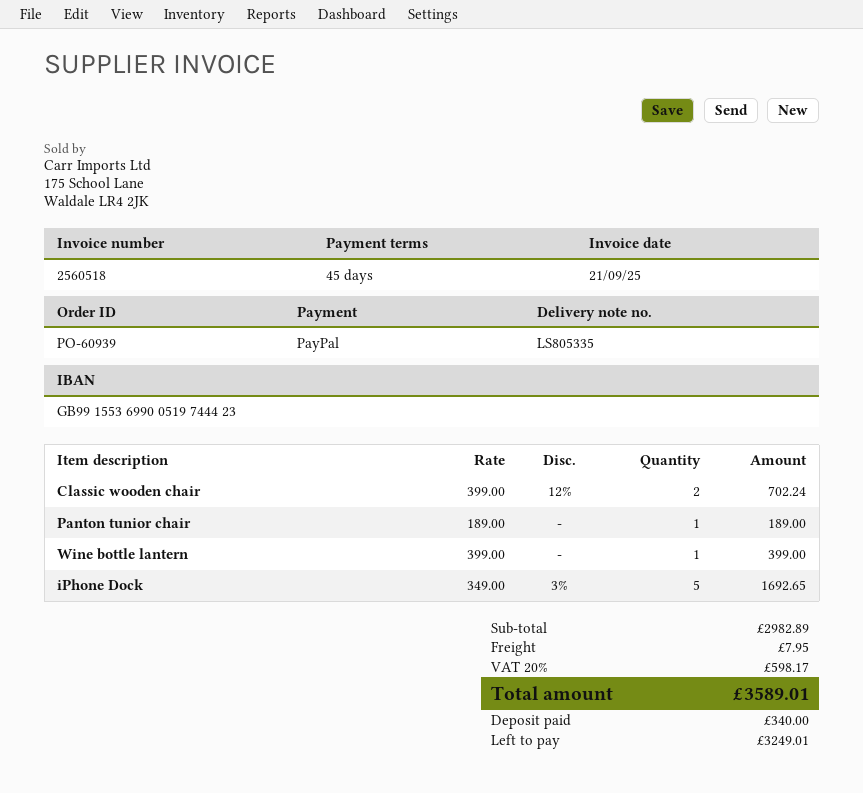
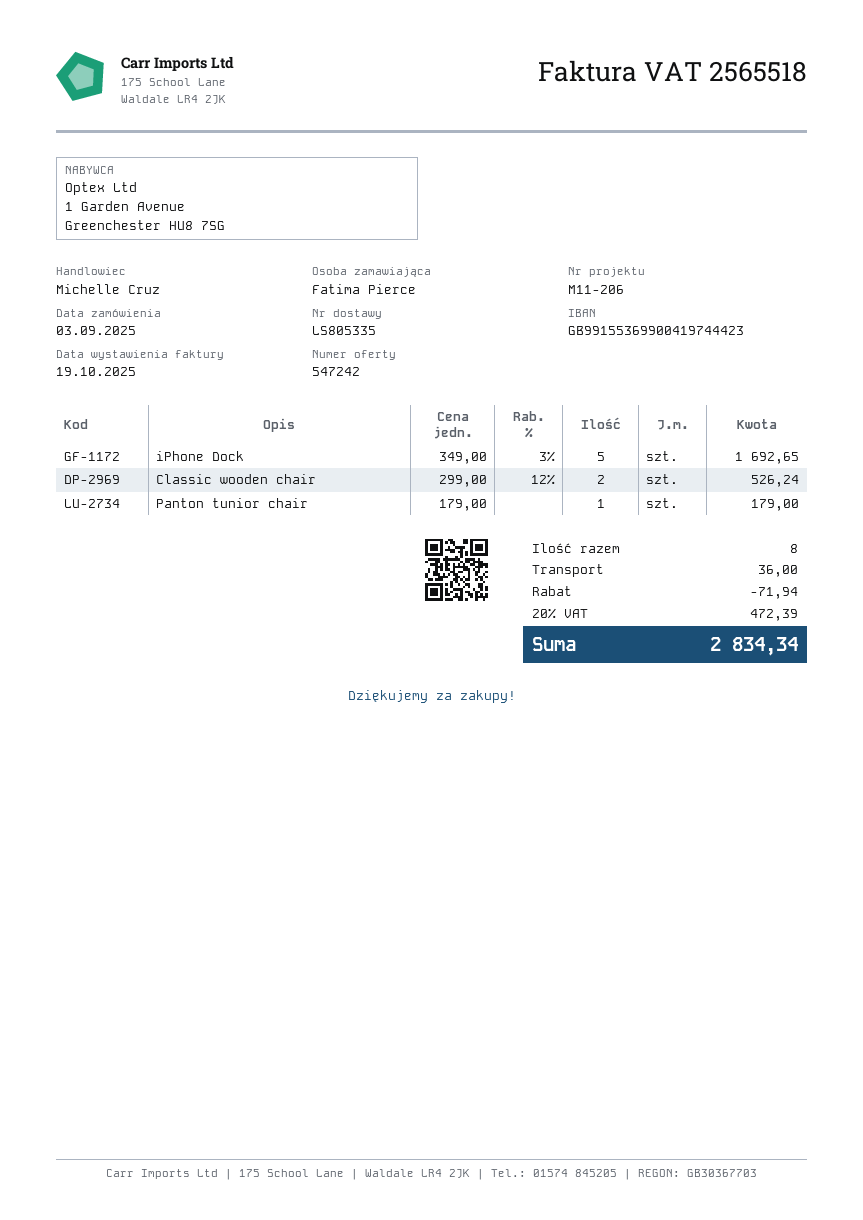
invoice number: 2560518 -> 2565518
invoice date: 2025-09-21 -> 2025-10-19
bank account: GB99155369900519744423 -> GB99155369900419744423
Classic wooden chair: 2 x 399.00 - 12% = 702.24 -> 2 x 299.00 - 12% = 526.24
Panton tunior chair: 1 x 189.00 = 189.00 -> 1 x 179.00 = 179.00
Wine bottle lantern: 1 x 399.00 = 399.00 -> none
discount: none -> 71.94
shipping: 7.95 -> 36.00
tax: 20% = 598.17 -> 20% = 472.39
total: 3589.01 -> 2834.34

